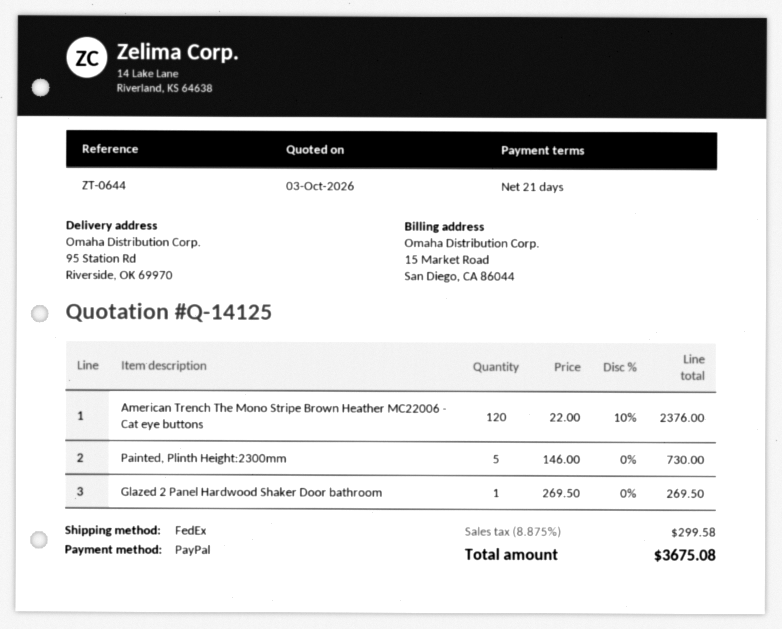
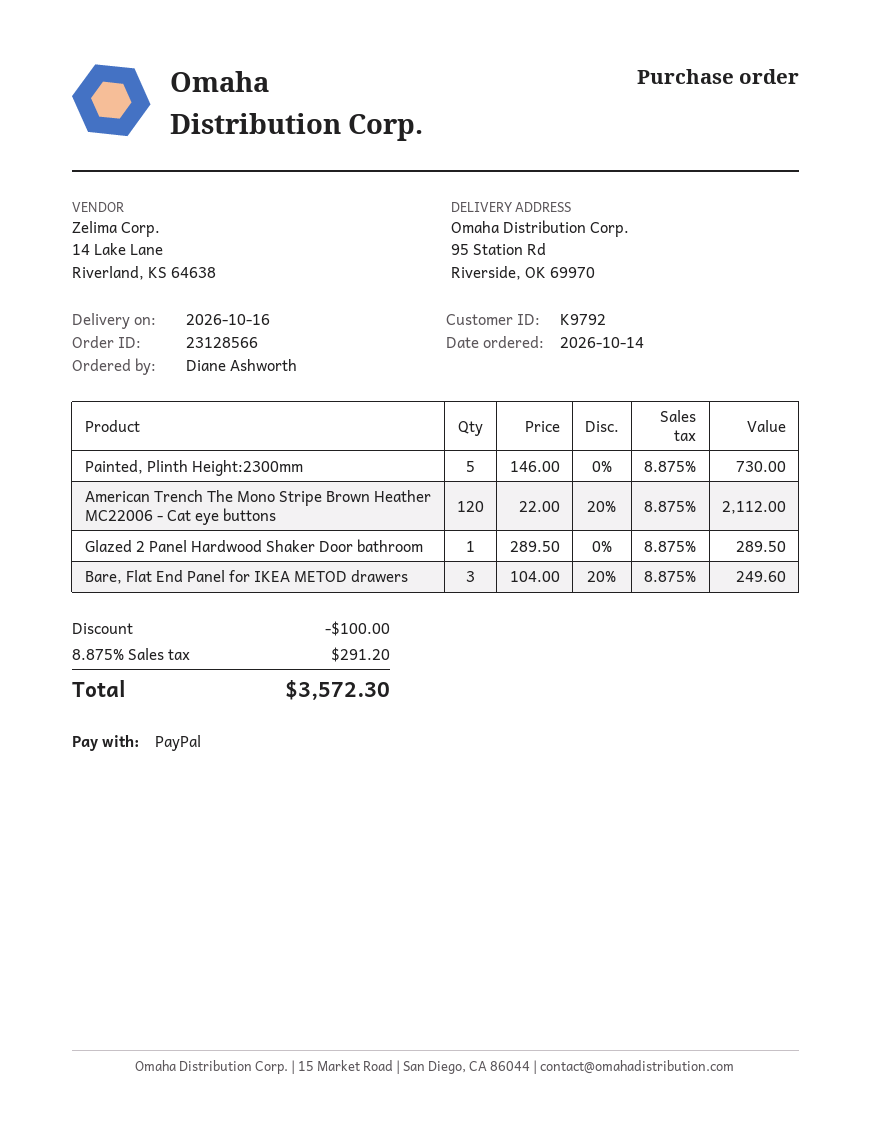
American Trench The Mono Stripe Brown Heather MC22006 - Cat eye buttons: 120 x 22.00 - 10% = 2376.00 -> 120 x 22.00 - 20% = 2112.00
Glazed 2 Panel Hardwood Shaker Door bathroom: 1 x 269.50 = 269.50 -> 1 x 289.50 = 289.50
Bare, Flat End Panel for IKEA METOD drawers: none -> 3 x 104.00 - 20% = 249.60
discount: none -> 100.00
tax: 8.875% = 299.58 -> 8.875% = 291.20
total: 3675.08 -> 3572.30

